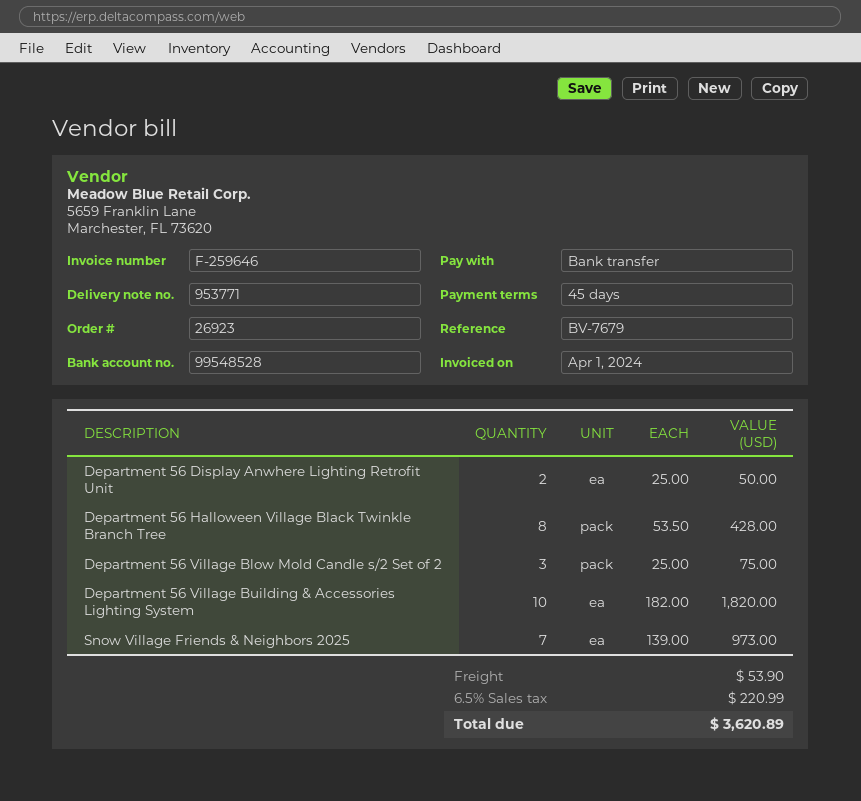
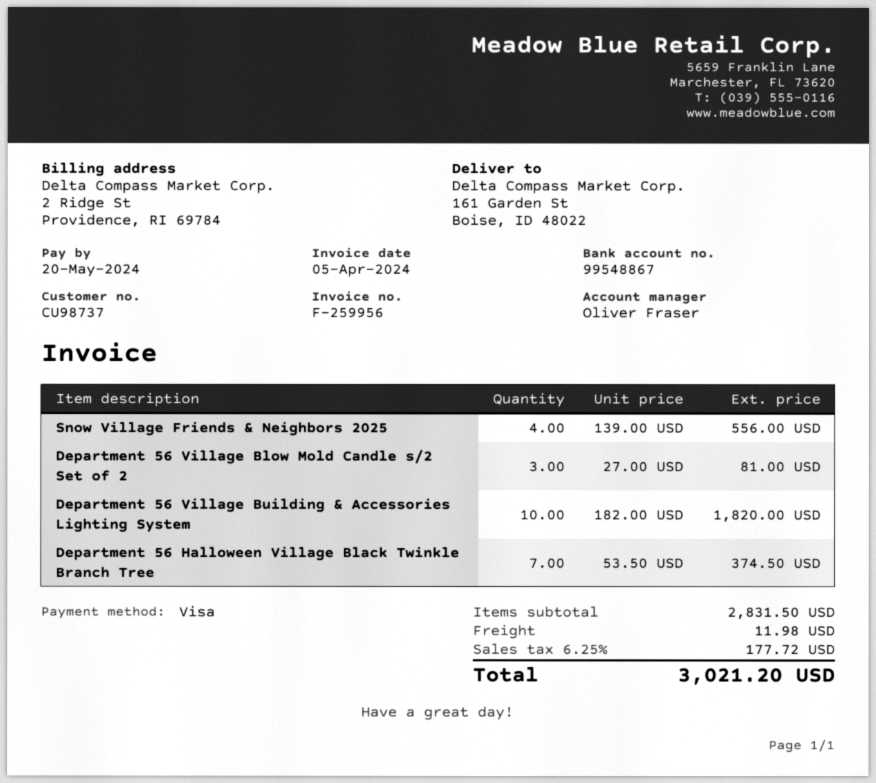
invoice number: F-259646 -> F-259956
invoice date: 2024-04-01 -> 2024-04-05
payment method: bank transfer -> Visa
bank account: 99548528 -> 99548867
Department 56 Display Anwhere Lighting Retrofit Unit: 2 x 25.00 = 50.00 -> none
Department 56 Halloween Village Black Twinkle Branch Tree: 8 x 53.50 = 428.00 -> 7 x 53.50 = 374.50
Department 56 Village Blow Mold Candle s/2 Set of 2: 3 x 25.00 = 75.00 -> 3 x 27.00 = 81.00
Snow Village Friends & Neighbors 2025: 7 x 139.00 = 973.00 -> 4 x 139.00 = 556.00
shipping: 53.90 -> 11.98
tax: 6.5% = 220.99 -> 6.25% = 177.72
total: 3620.89 -> 3021.20

